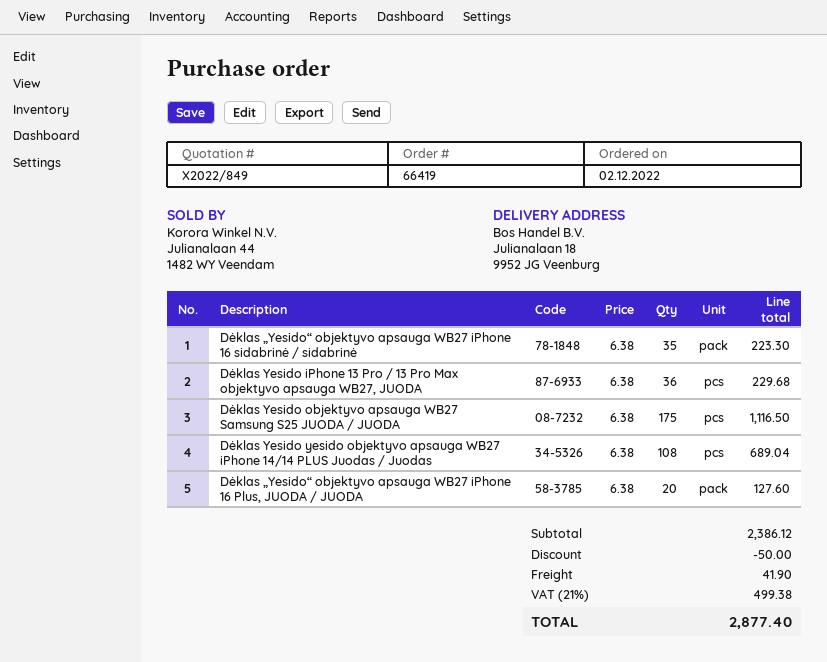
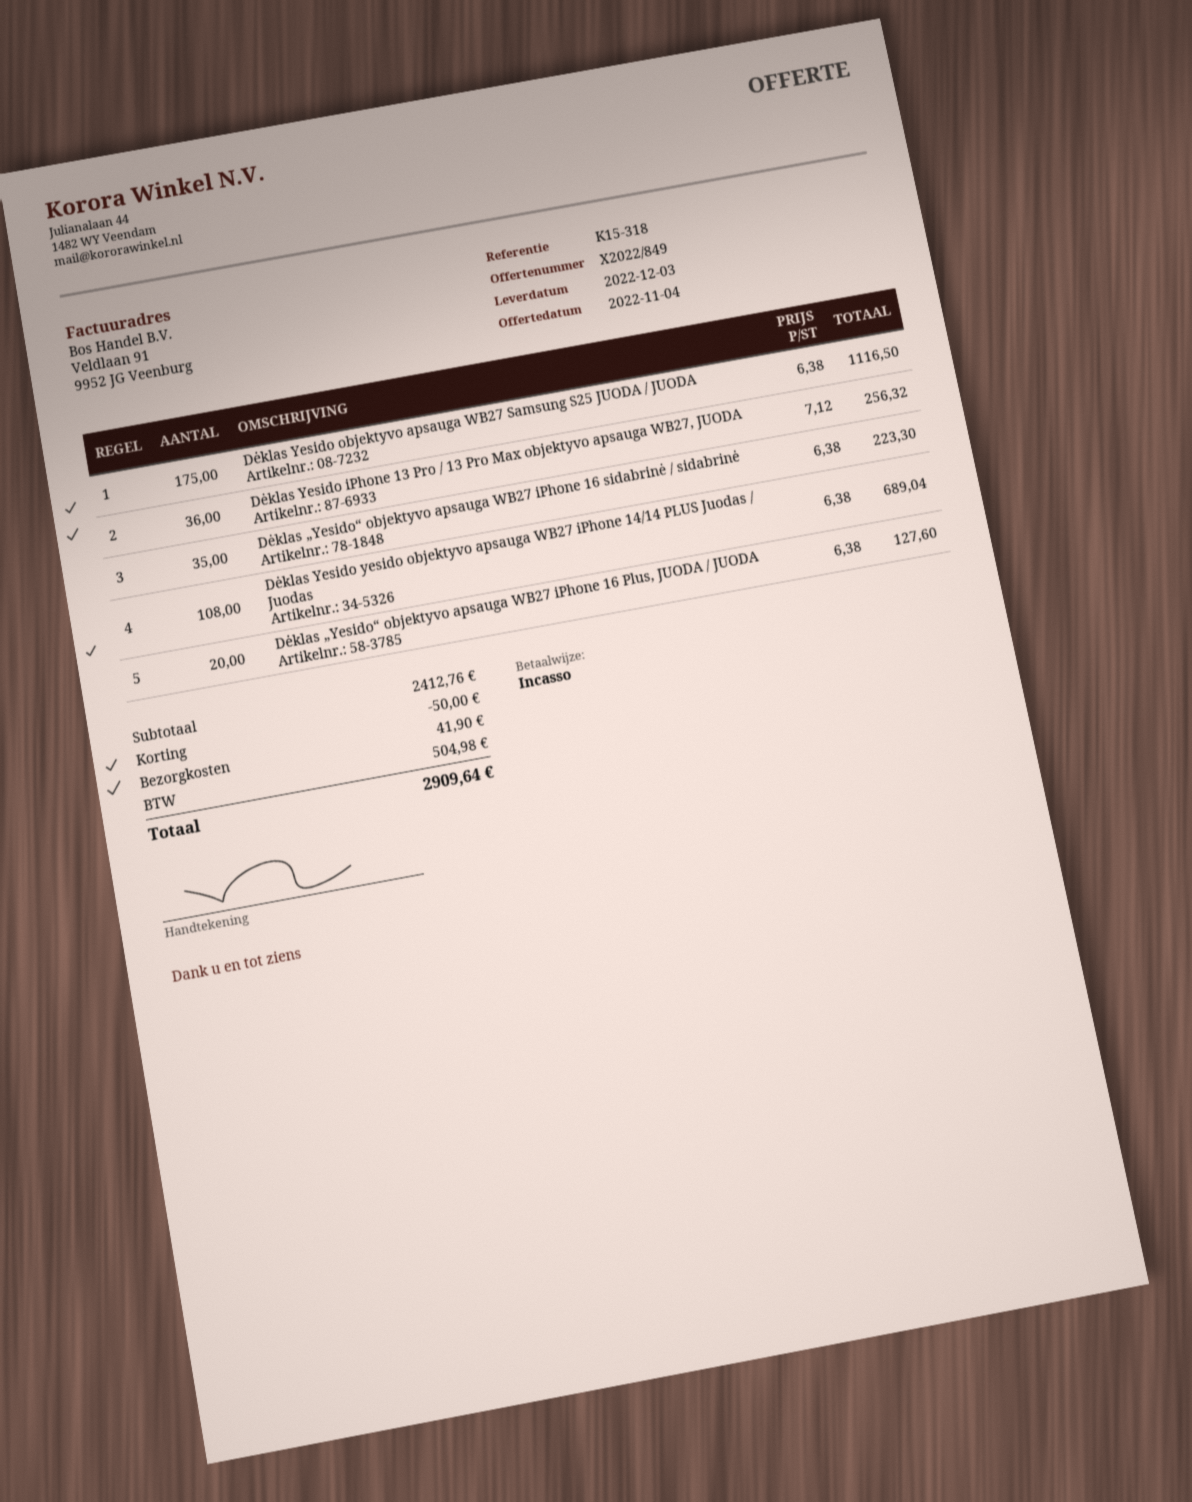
Dėklas Yesido iPhone 13 Pro / 13 Pro Max objektyvo apsauga WB27, JUODA: 36 x 6.38 = 229.68 -> 36 x 7.12 = 256.32
subtotal: 2386.12 -> 2412.76
tax: 499.38 -> 504.98
total: 2877.40 -> 2909.64

